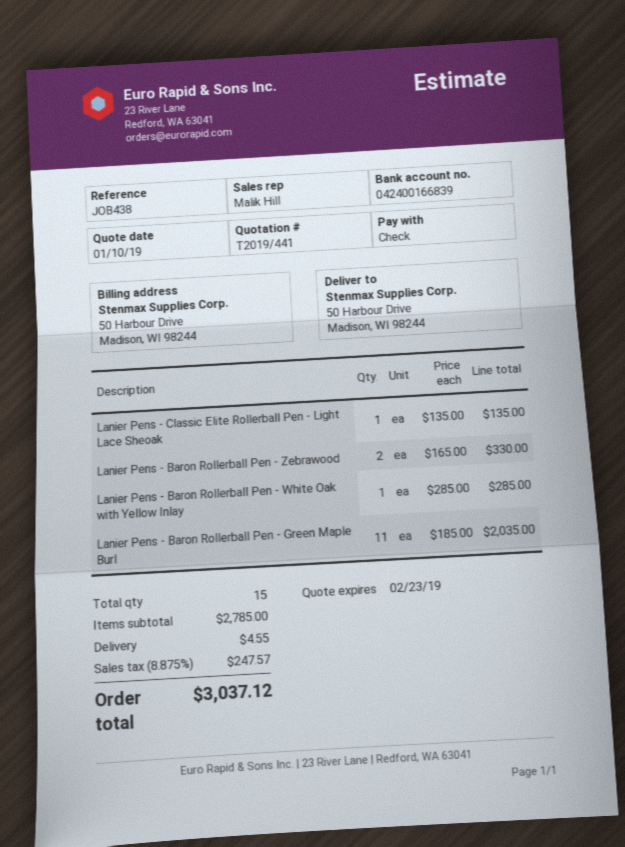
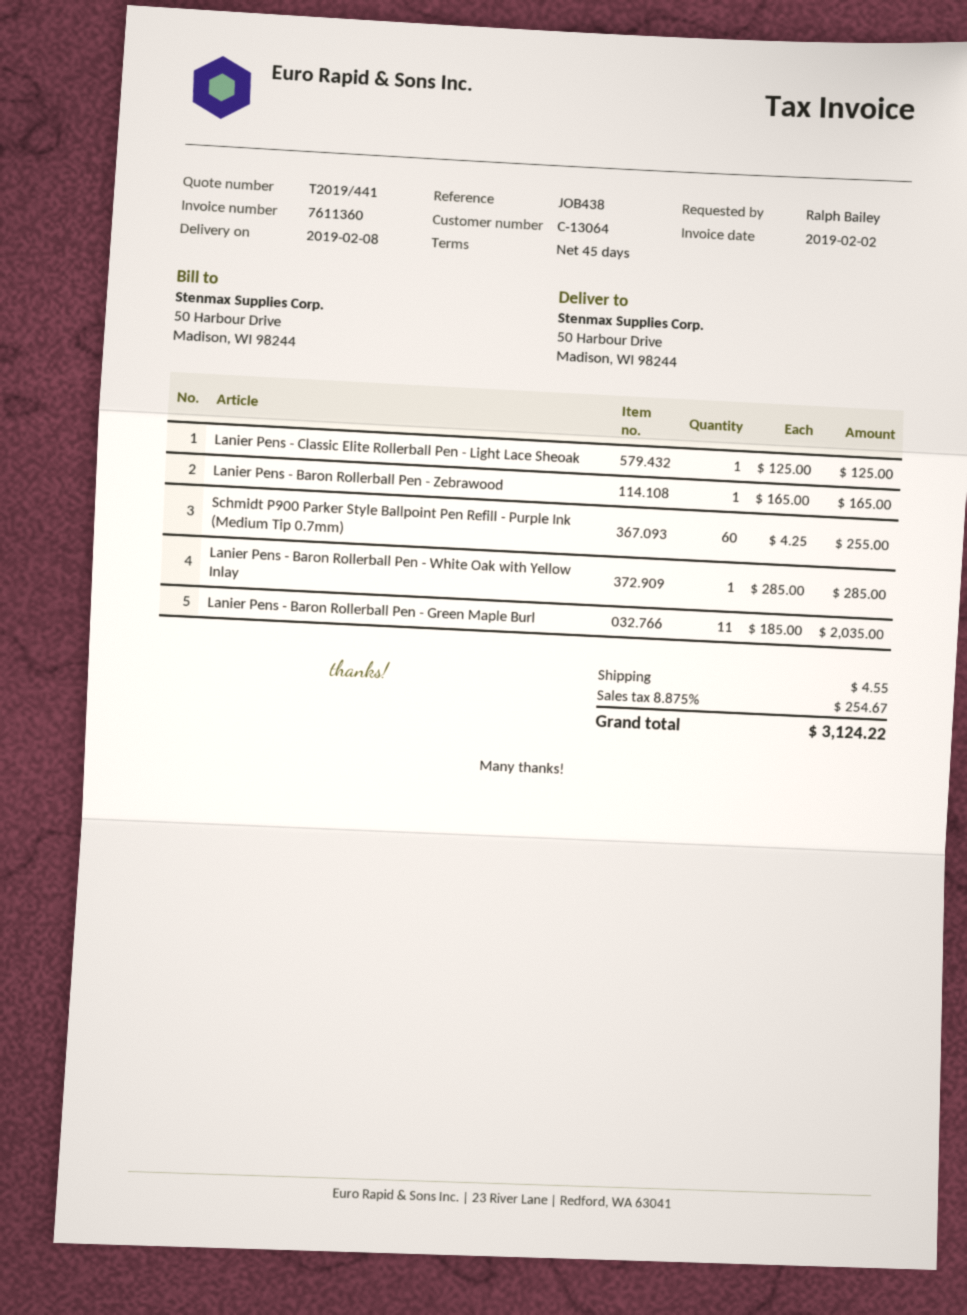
Lanier Pens - Classic Elite Rollerball Pen - Light Lace Sheoak: 1 x 135.00 = 135.00 -> 1 x 125.00 = 125.00
Lanier Pens - Baron Rollerball Pen - Zebrawood: 2 x 165.00 = 330.00 -> 1 x 165.00 = 165.00
Schmidt P900 Parker Style Ballpoint Pen Refill - Purple Ink (Medium Tip 0.7mm): none -> 60 x 4.25 = 255.00
tax: 8.875% = 247.57 -> 8.875% = 254.67
total: 3037.12 -> 3124.22

